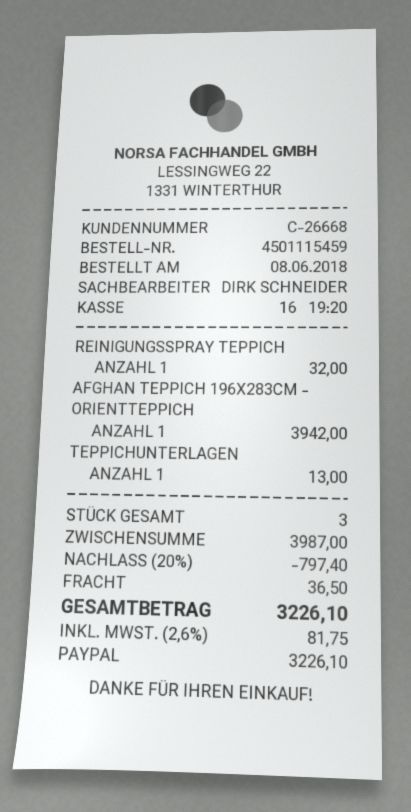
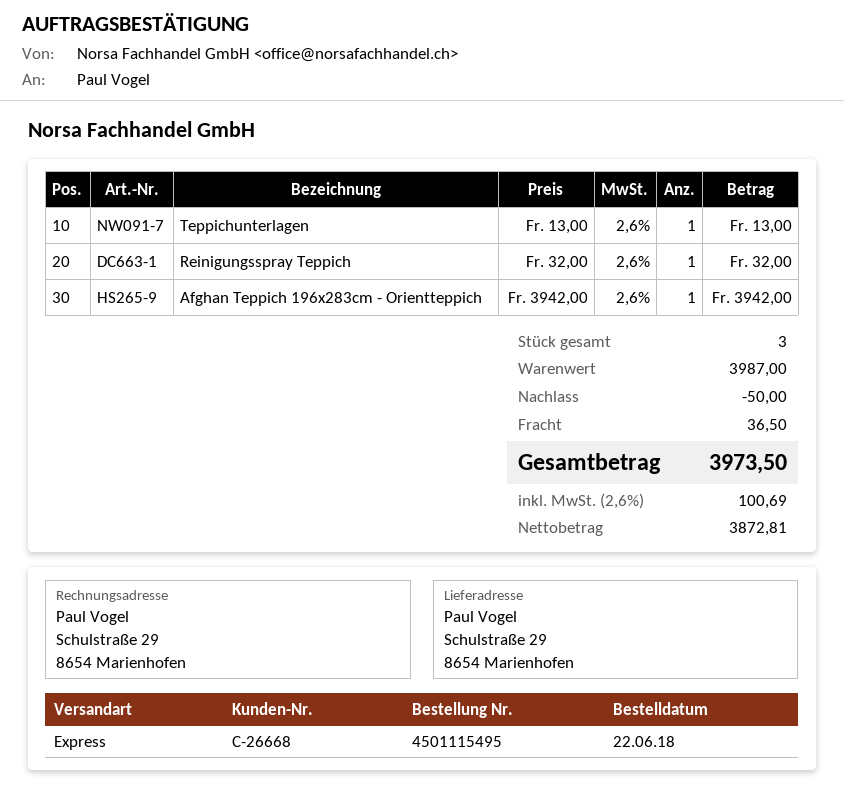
order number: 4501115459 -> 4501115495
order date: 2018-06-08 -> 2018-06-22
discount: 797.40 -> 50.00
tax: 2.6% = 81.75 -> 2.6% = 100.69
total: 3226.10 -> 3973.50

